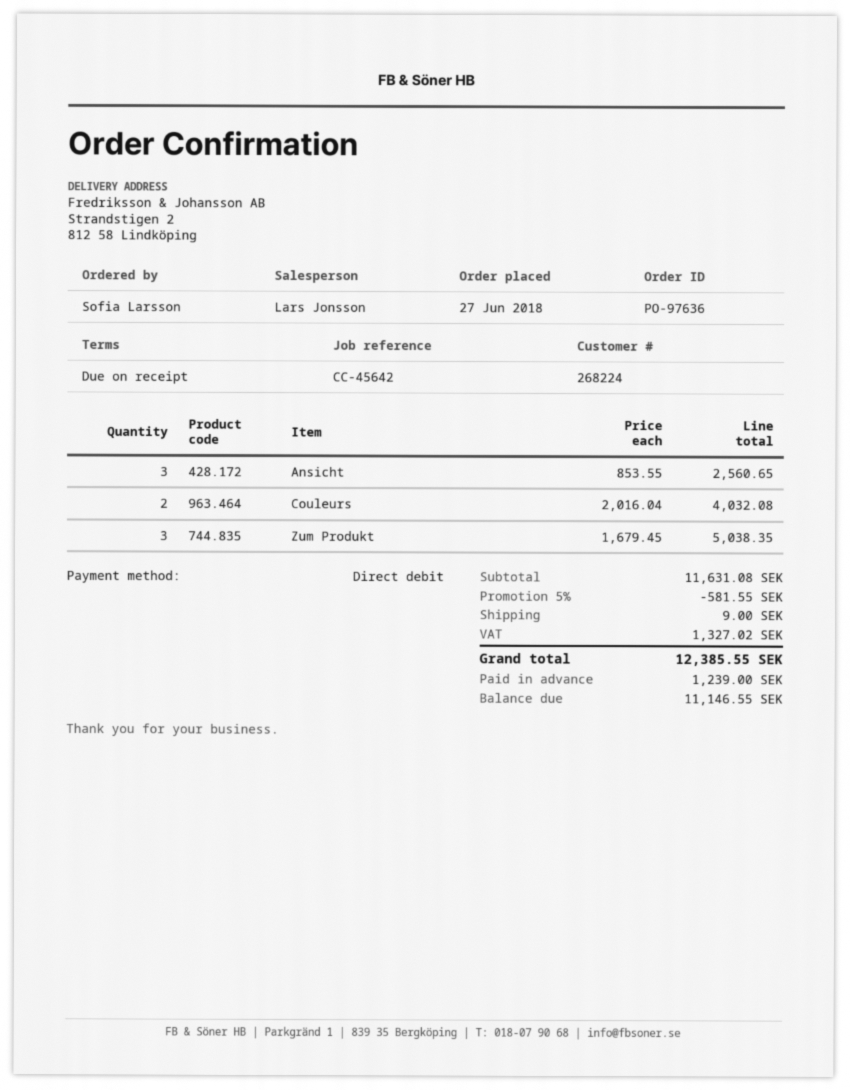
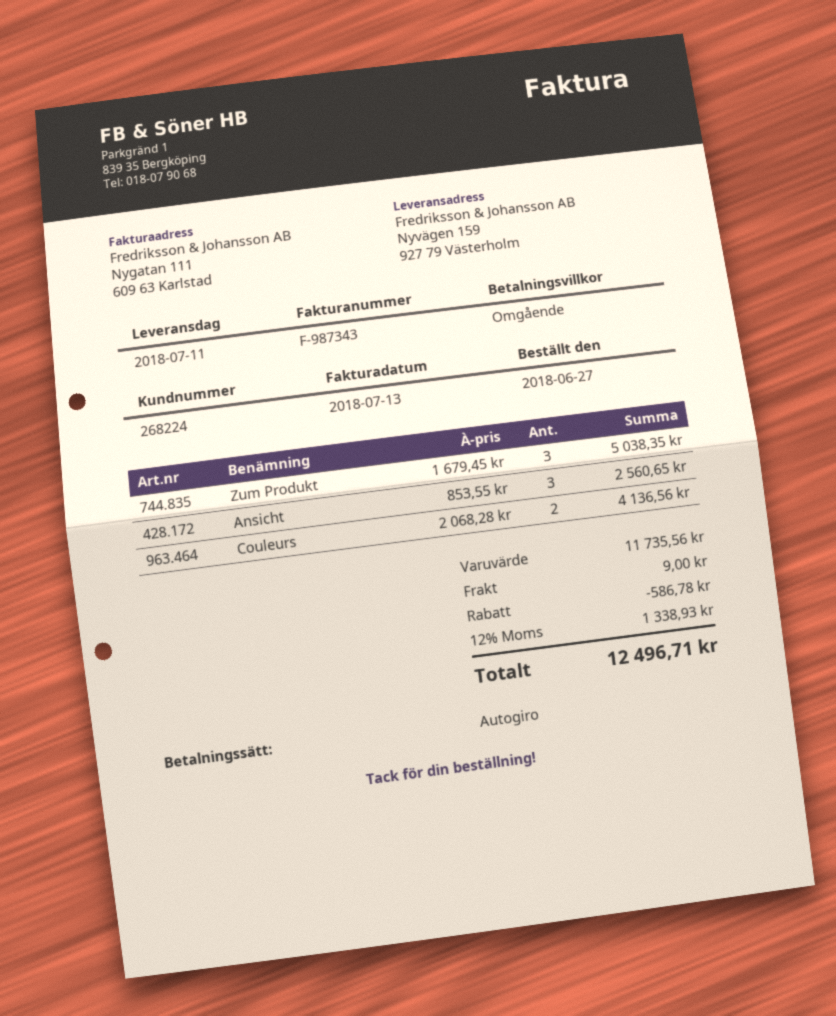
ship to: Strandstigen 2, 812 58 Lindköping -> Nyvägen 159, 927 79 Västerholm
Couleurs: 2 x 2016.04 = 4032.08 -> 2 x 2068.28 = 4136.56
subtotal: 11631.08 -> 11735.56
discount: 581.55 -> 586.78
tax: 1327.02 -> 1338.93
total: 12385.55 -> 12496.71

